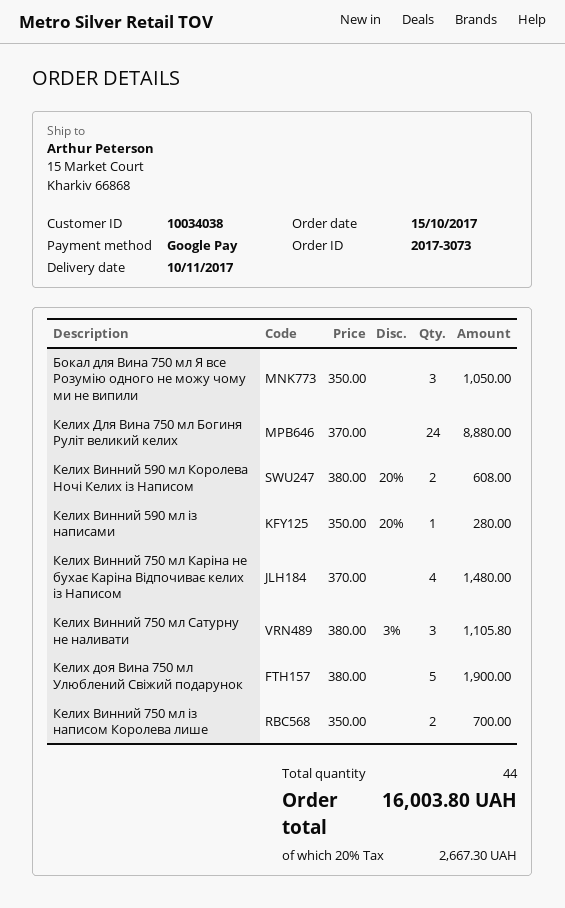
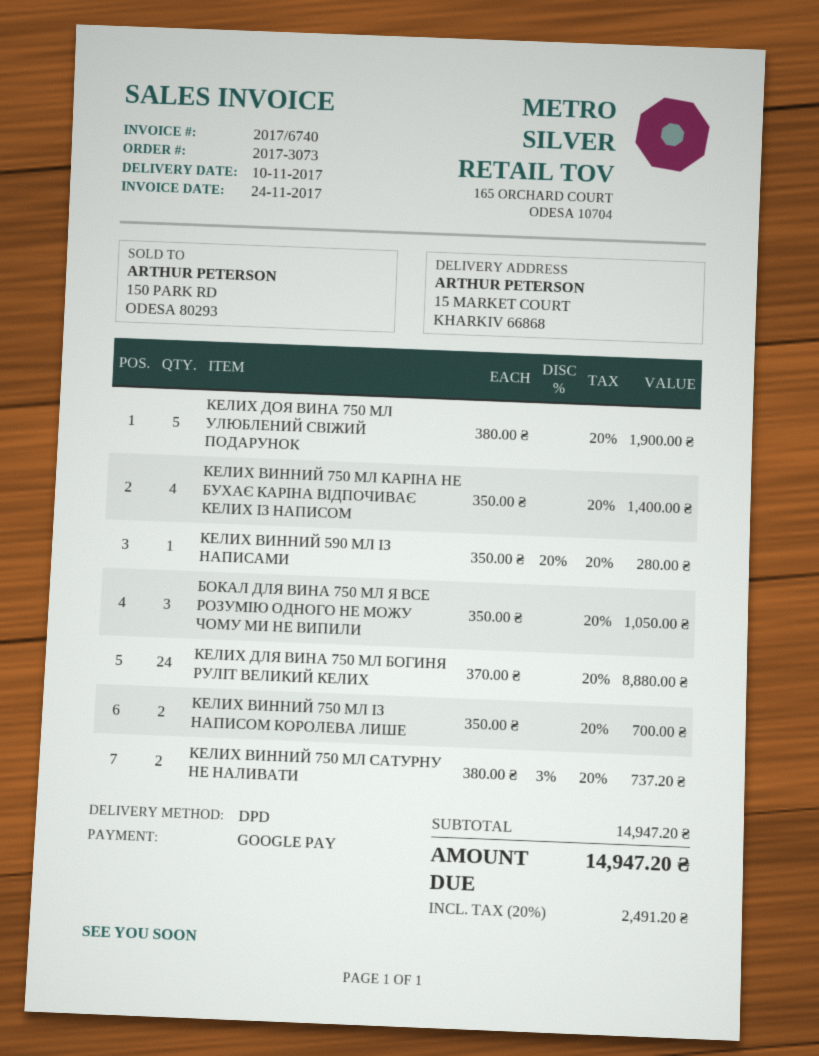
Келих Винний 590 мл Королева Ночі Келих із Написом: 2 x 380.00 - 20% = 608.00 -> none
Келих Винний 750 мл Каріна не бухає Каріна Відпочиває келих із Написом: 4 x 370.00 = 1480.00 -> 4 x 350.00 = 1400.00
Келих Винний 750 мл Сатурну не наливати: 3 x 380.00 - 3% = 1105.80 -> 2 x 380.00 - 3% = 737.20
tax: 20% = 2667.30 -> 20% = 2491.20
total: 16003.80 -> 14947.20

